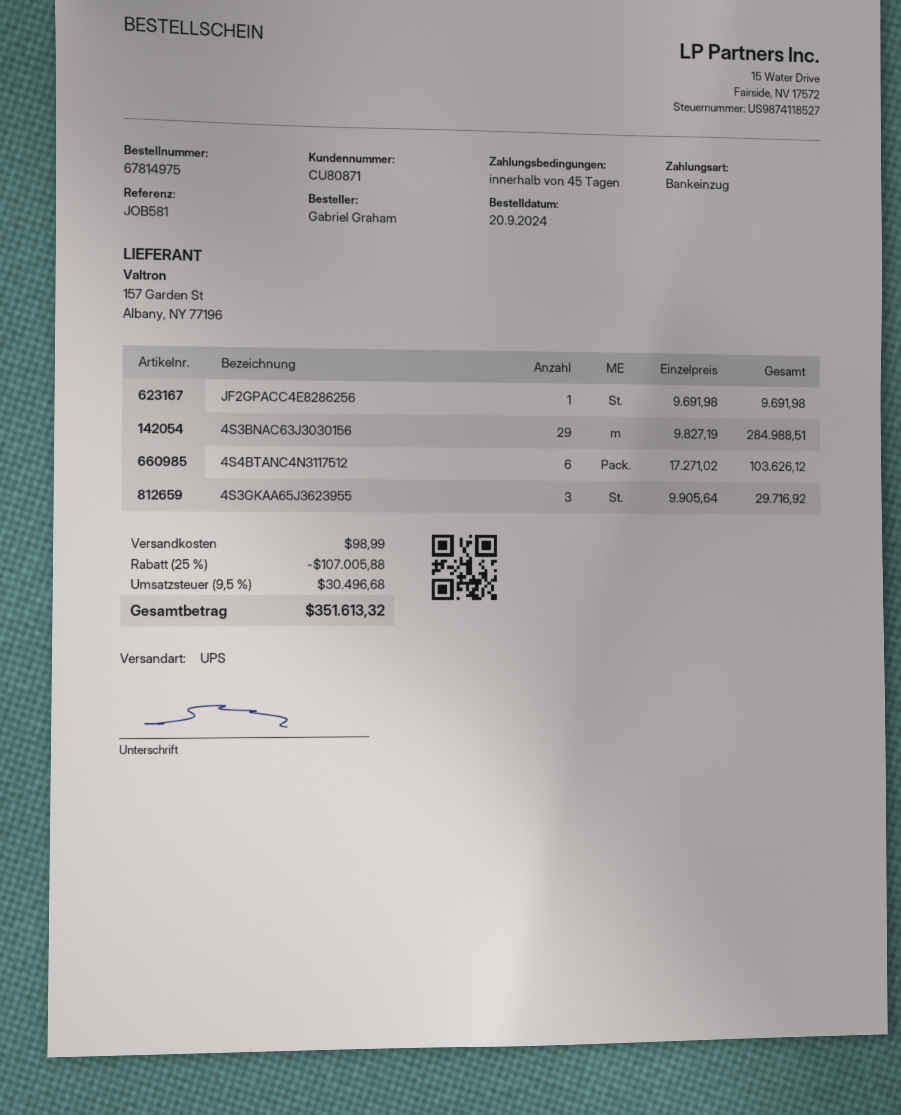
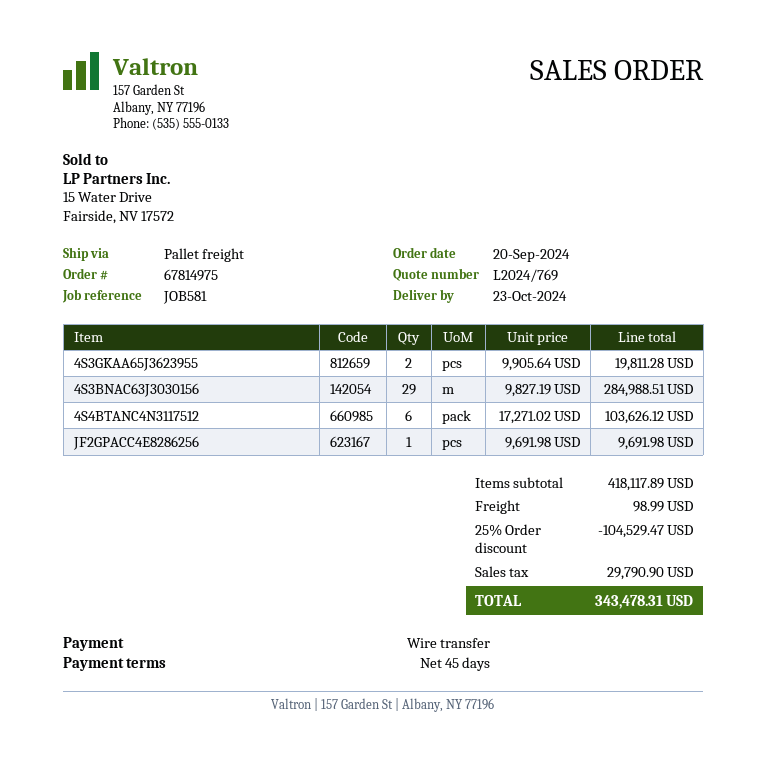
payment method: direct debit -> bank transfer
shipping method: UPS -> pallet freight
4S3GKAA65J3623955: 3 x 9905.64 = 29716.92 -> 2 x 9905.64 = 19811.28
discount: 25% = 107005.88 -> 25% = 104529.47
tax: 30496.68 -> 29790.90
total: 351613.32 -> 343478.31

